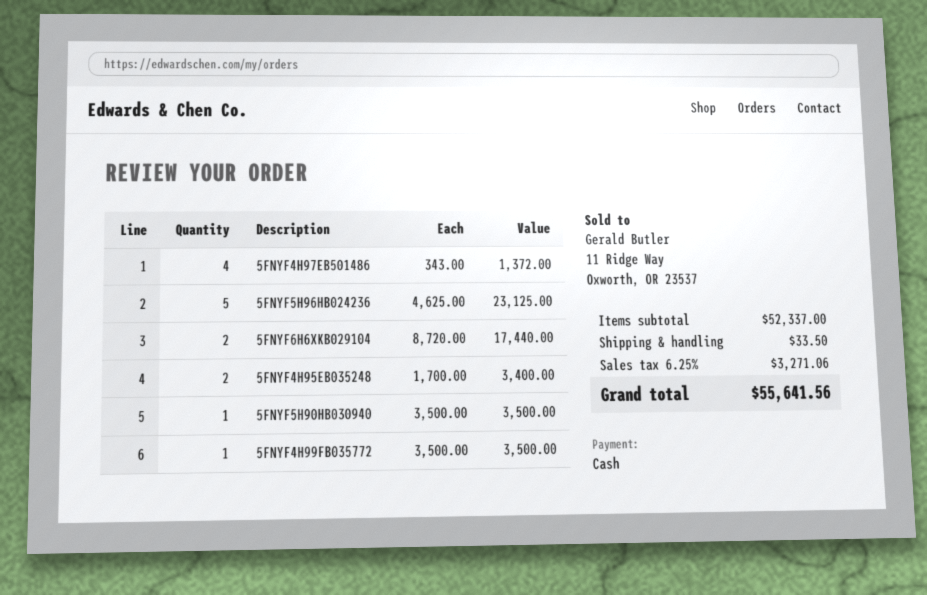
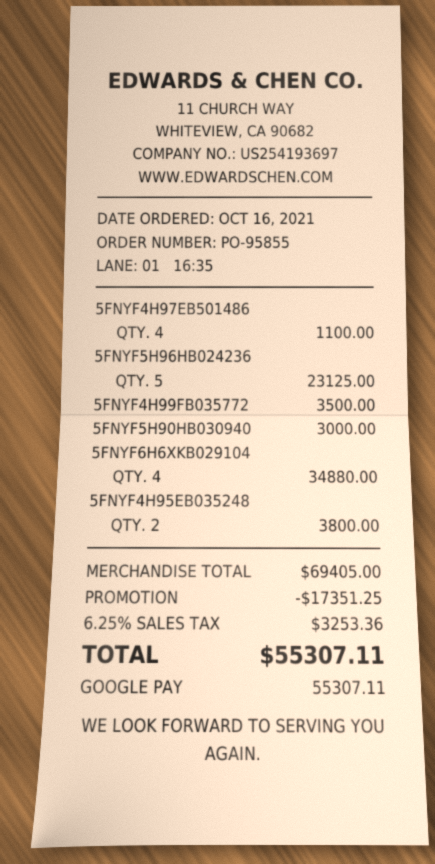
payment method: cash -> Google Pay
5FNYF4H97EB501486: 4 for 1372.00 -> 4 for 1100.00
5FNYF6H6XKB029104: 2 for 17440.00 -> 4 for 34880.00
5FNYF4H95EB035248: 2 for 3400.00 -> 2 for 3800.00
5FNYF5H90HB030940: 1 for 3500.00 -> 1 for 3000.00
subtotal: 52337.00 -> 69405.00
discount: none -> 17351.25
shipping: 33.50 -> none
tax: 6.25% = 3271.06 -> 6.25% = 3253.36
total: 55641.56 -> 55307.11

